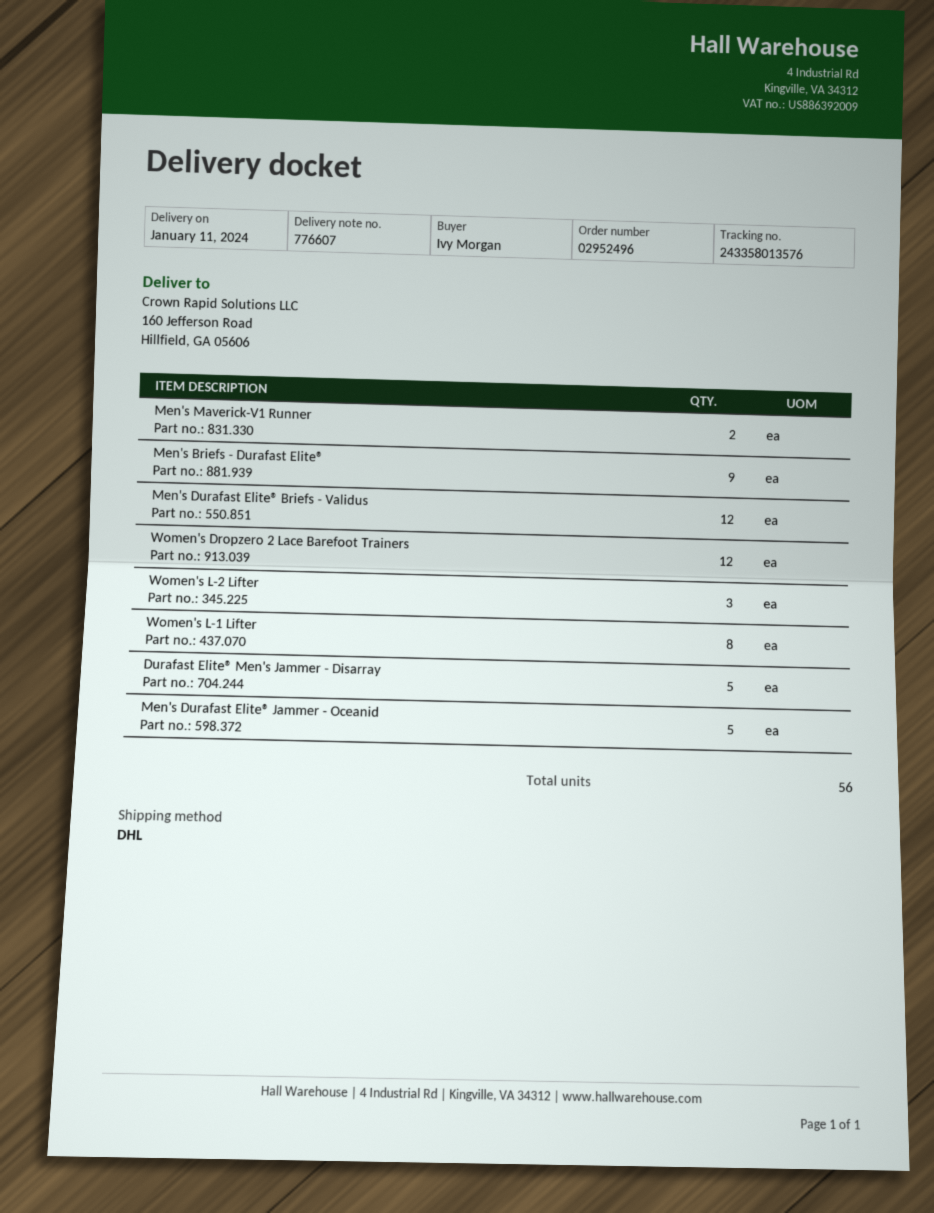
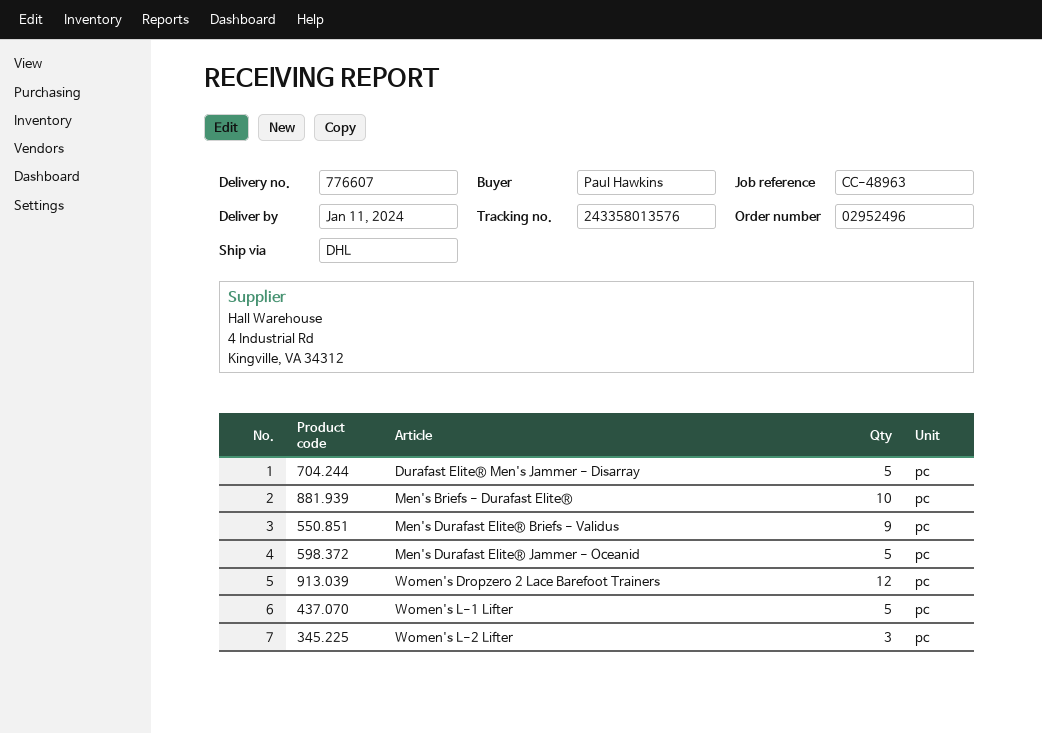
ordered by: Ivy Morgan -> Paul Hawkins
Men's Maverick-V1 Runner: 2 -> none
Men's Briefs - Durafast Elite®: 9 -> 10
Men's Durafast Elite® Briefs - Validus: 12 -> 9
Women's L-1 Lifter: 8 -> 5

